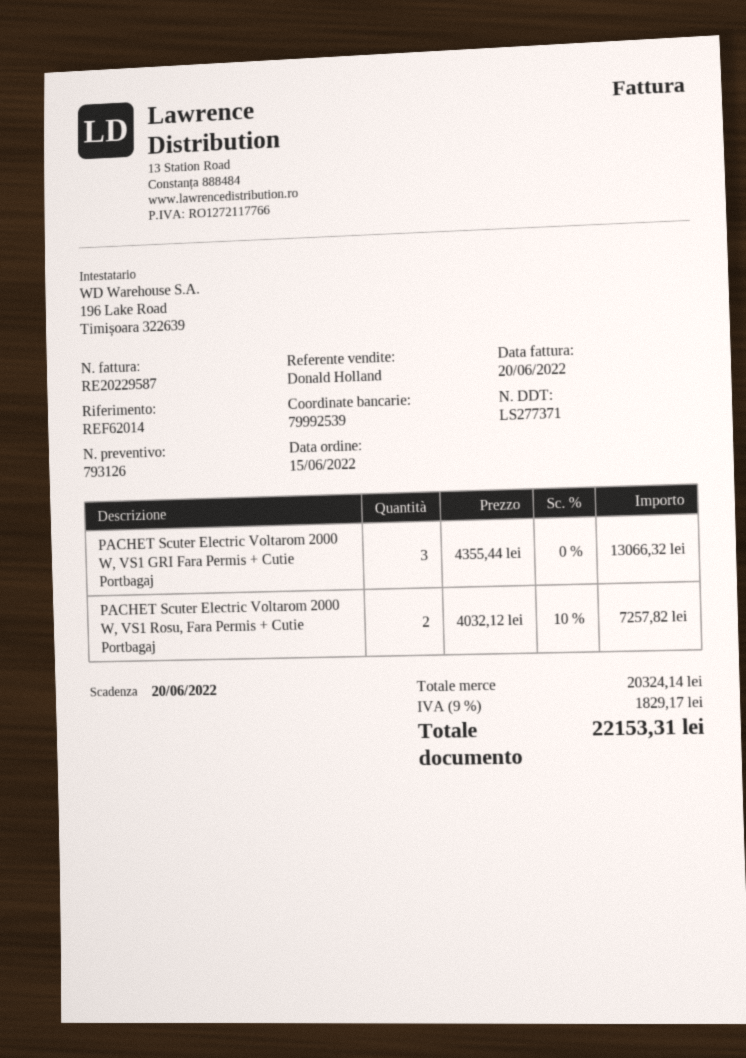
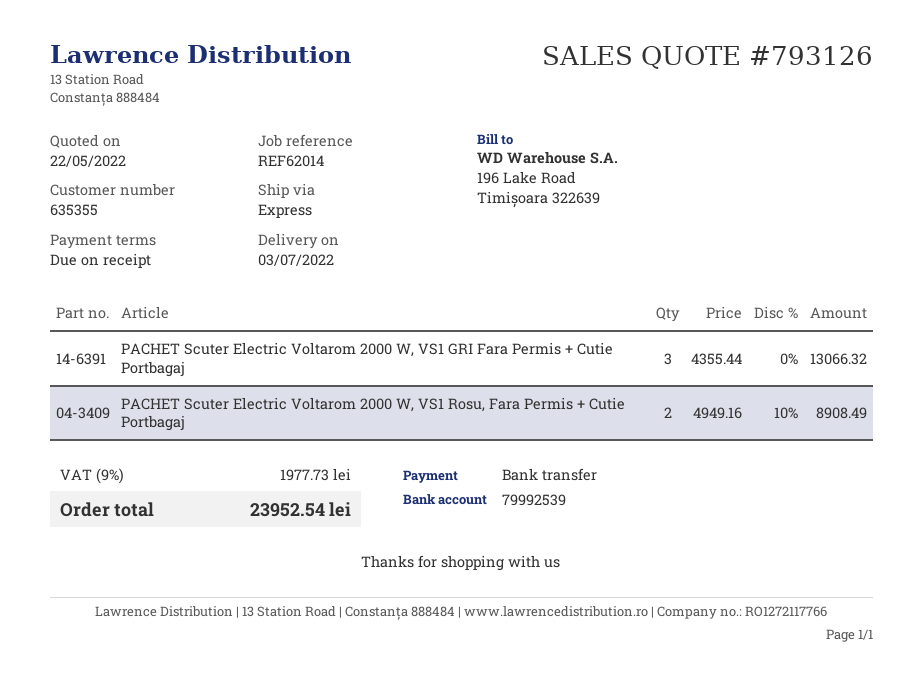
PACHET Scuter Electric Voltarom 2000 W, VS1 Rosu, Fara Permis + Cutie Portbagaj: 2 x 4032.12 - 10% = 7257.82 -> 2 x 4949.16 - 10% = 8908.49
tax: 9% = 1829.17 -> 9% = 1977.73
total: 22153.31 -> 23952.54

